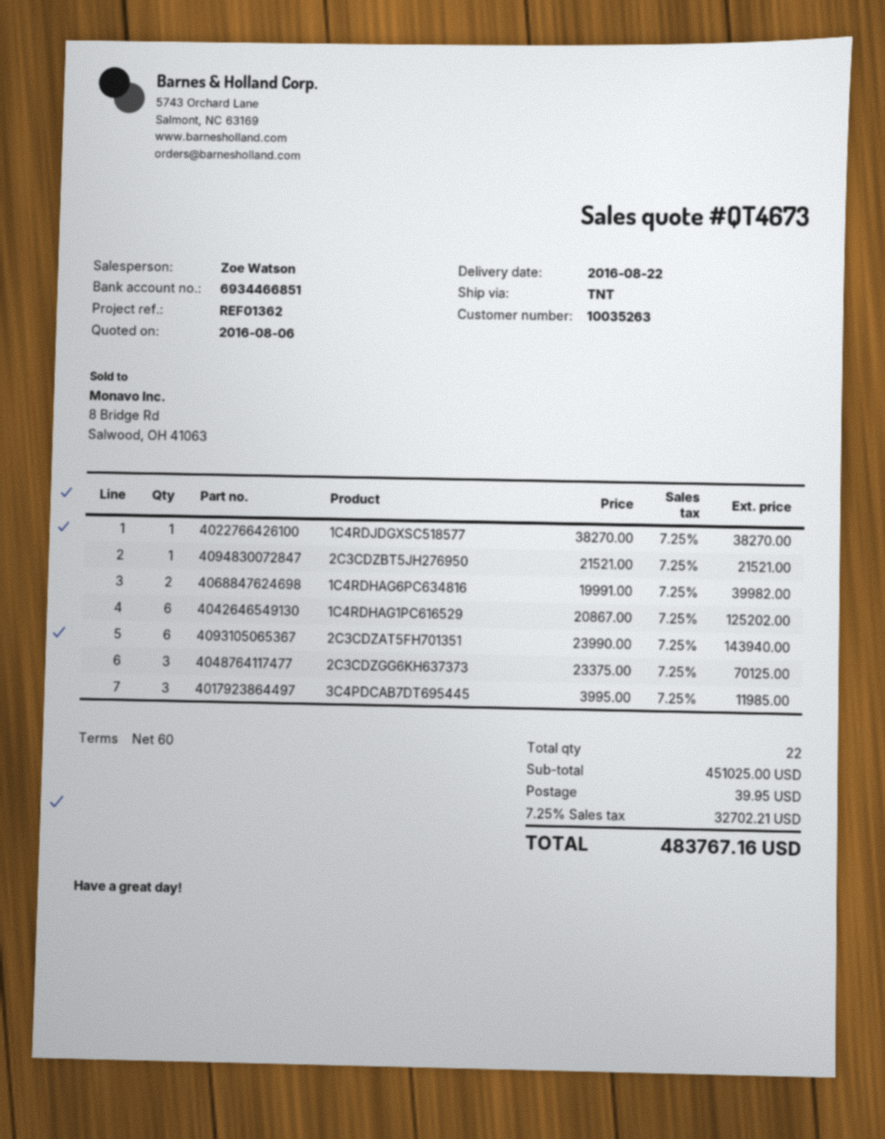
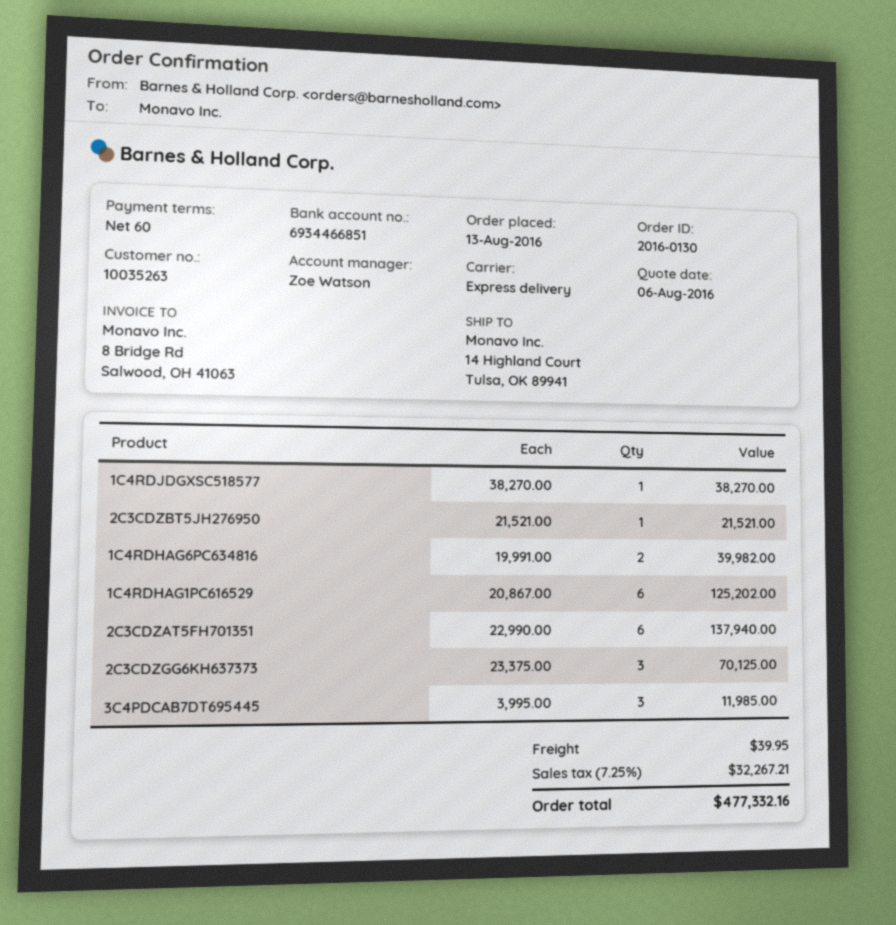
shipping method: TNT -> express
2C3CDZAT5FH701351: 6 x 23990.00 = 143940.00 -> 6 x 22990.00 = 137940.00
tax: 7.25% = 32702.21 -> 7.25% = 32267.21
total: 483767.16 -> 477332.16

